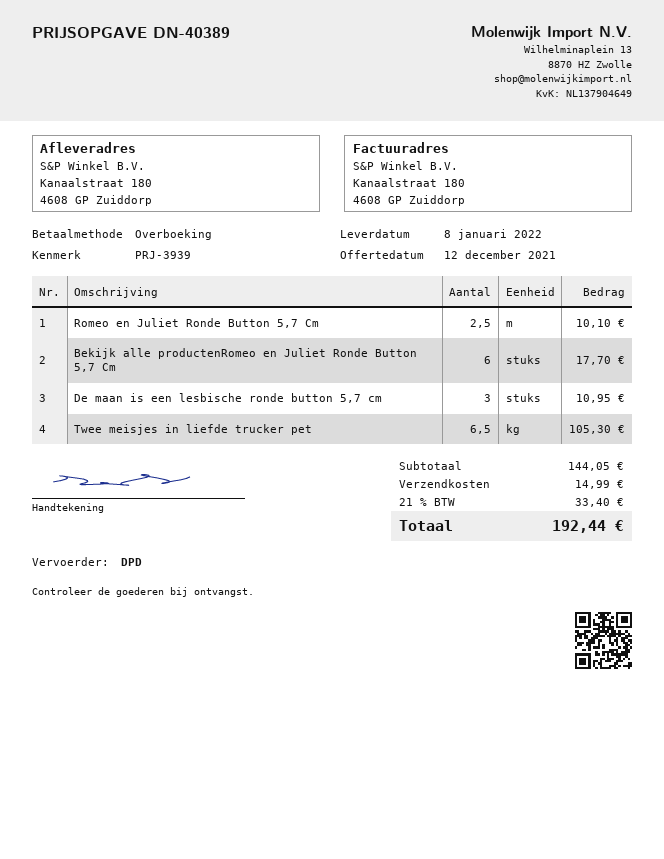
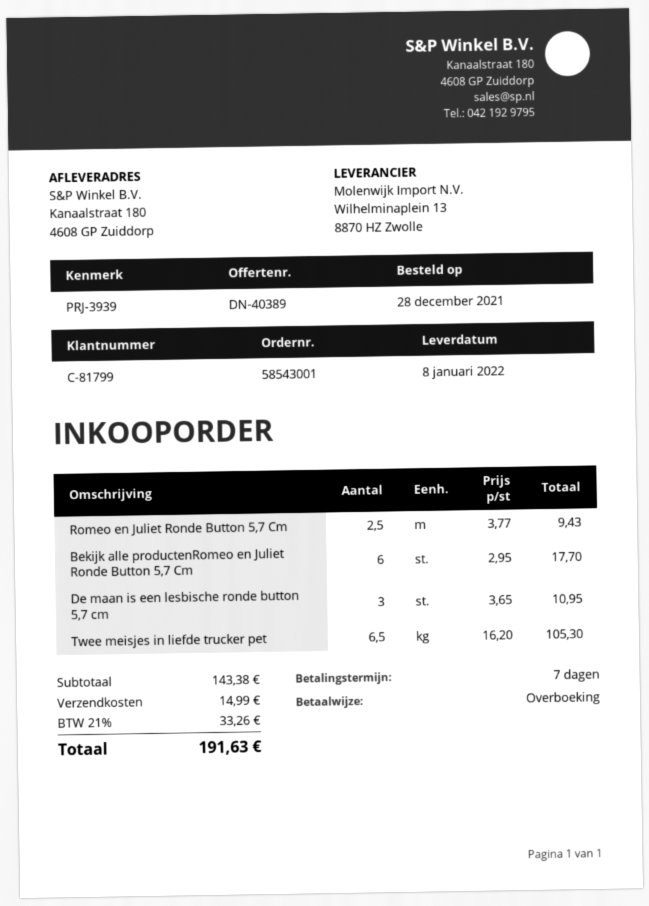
Romeo en Juliet Ronde Button 5,7 Cm: 2.5 for 10.10 -> 2.5 for 9.43
subtotal: 144.05 -> 143.38
tax: 21% = 33.40 -> 21% = 33.26
total: 192.44 -> 191.63

